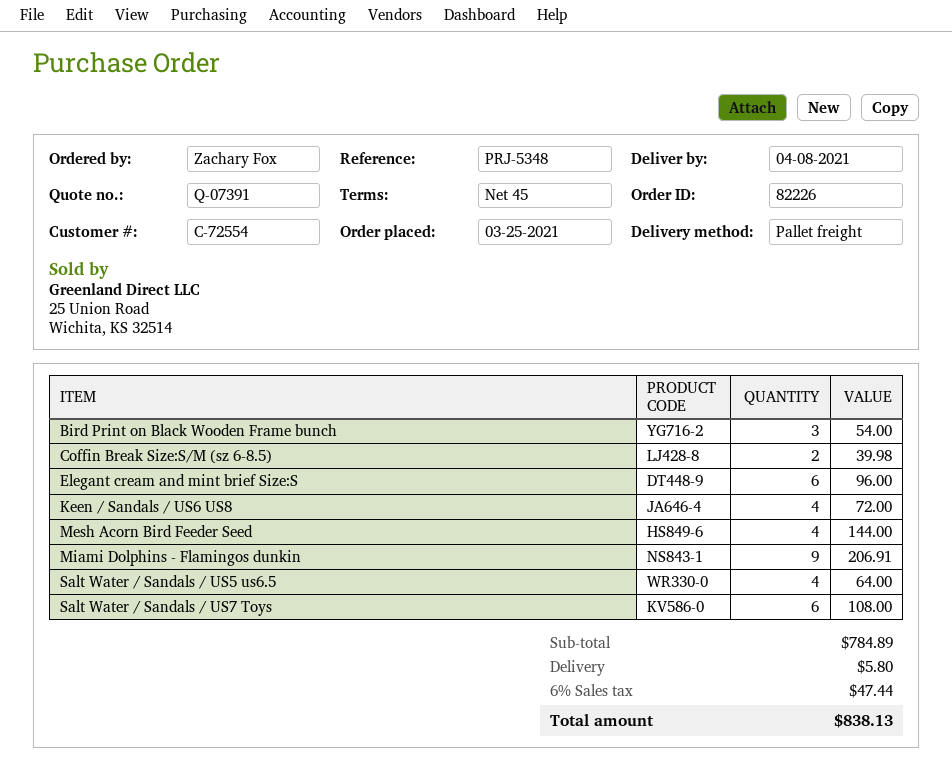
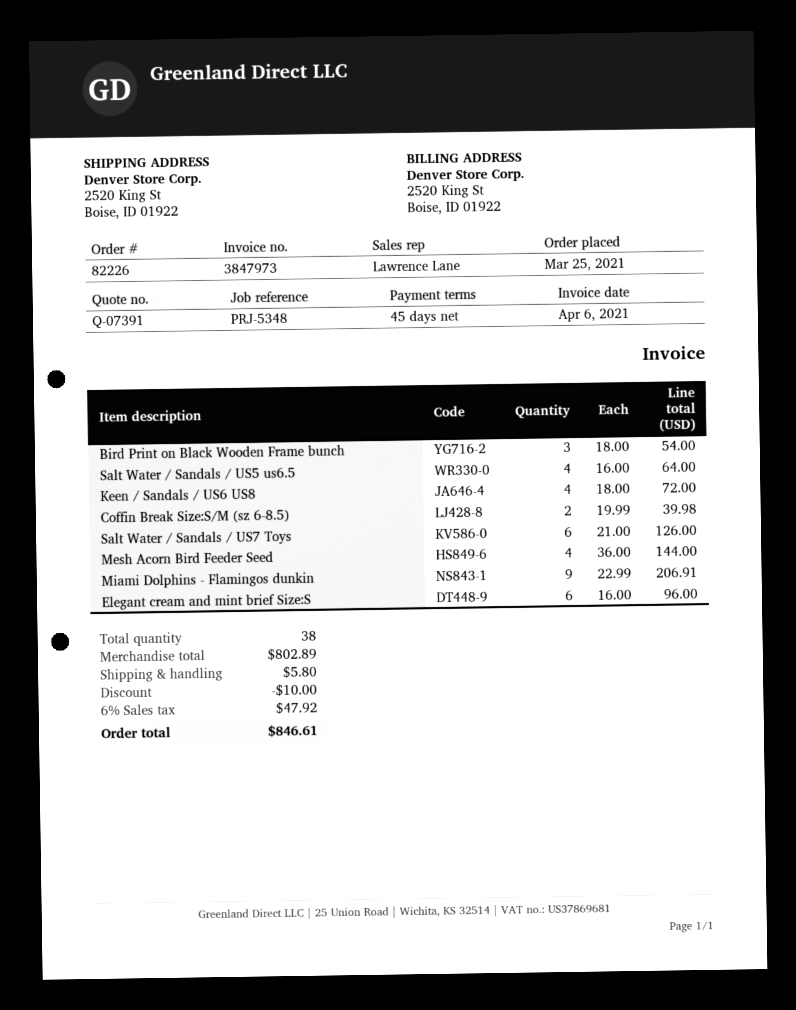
Salt Water / Sandals / US7 Toys: 6 for 108.00 -> 6 for 126.00
subtotal: 784.89 -> 802.89
discount: none -> 10.00
tax: 6% = 47.44 -> 6% = 47.92
total: 838.13 -> 846.61

